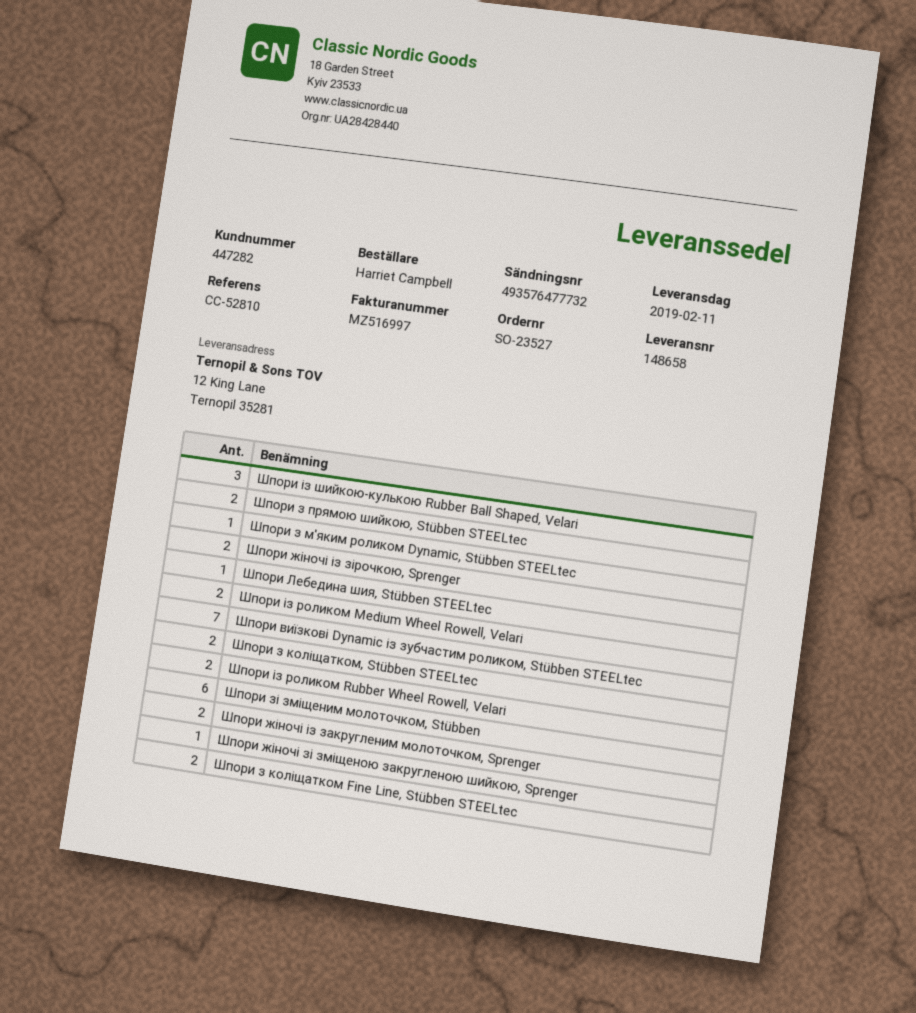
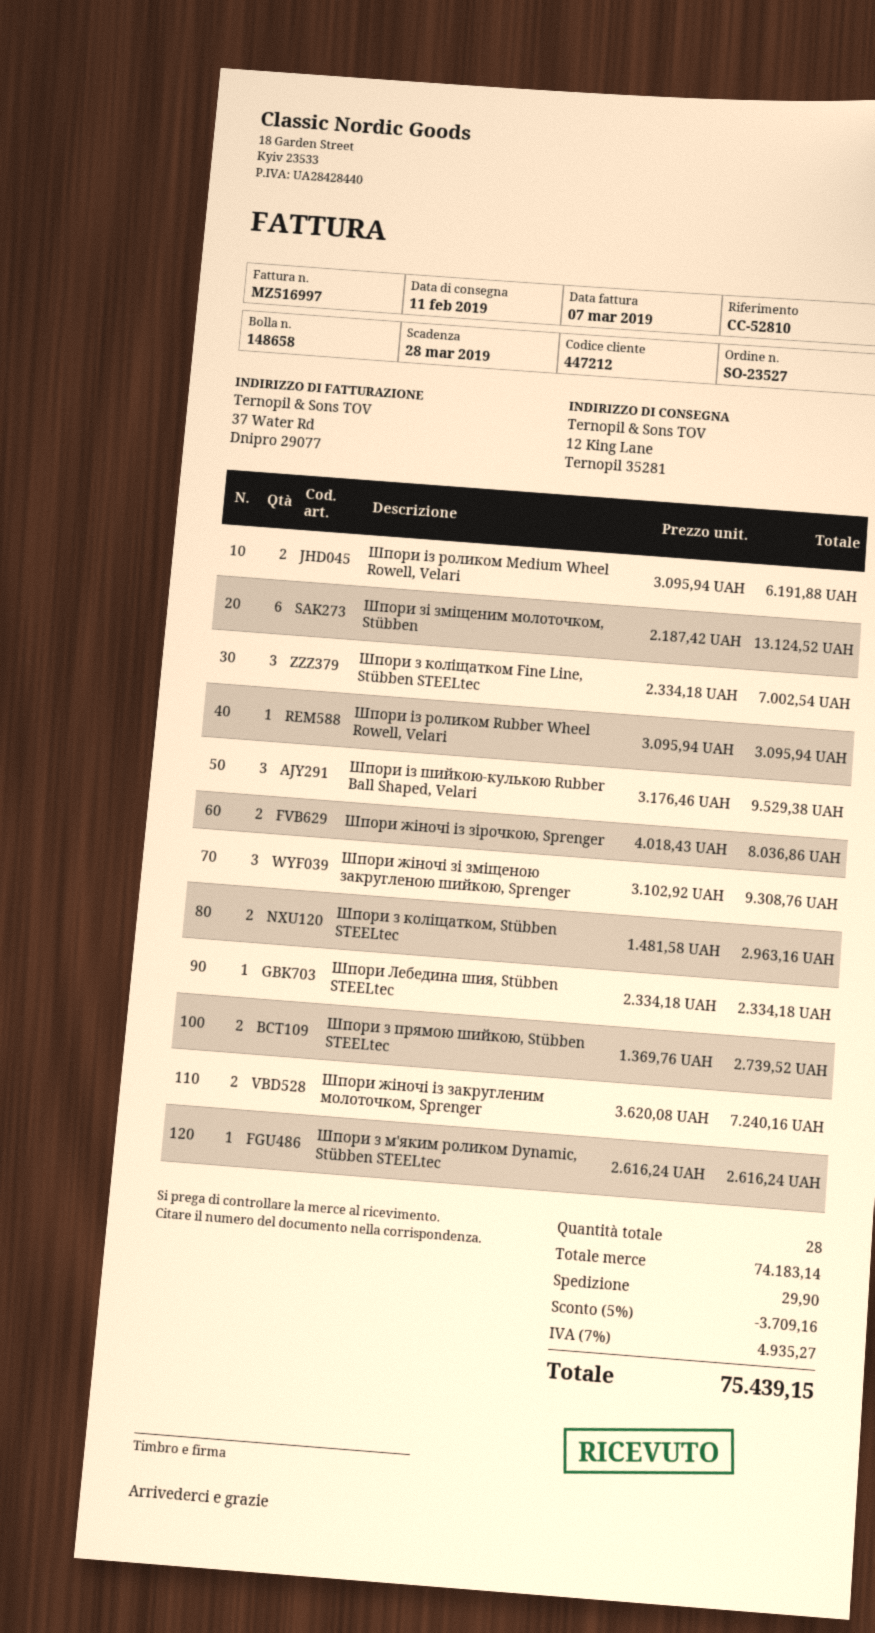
customer number: 447282 -> 447212
Шпори виїзкові Dynamic із зубчастим роликом, Stübben STEELtec: 7 -> none
Шпори із роликом Rubber Wheel Rowell, Velari: 2 -> 1
Шпори жіночі зі зміщеною закругленою шийкою, Sprenger: 1 -> 3
Шпори з коліщатком Fine Line, Stübben STEELtec: 2 -> 3

